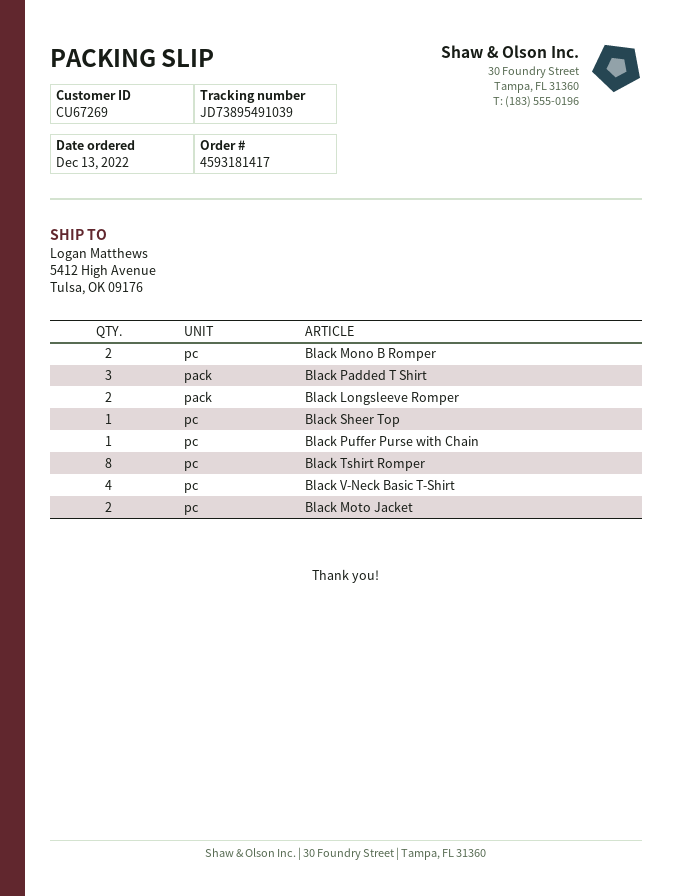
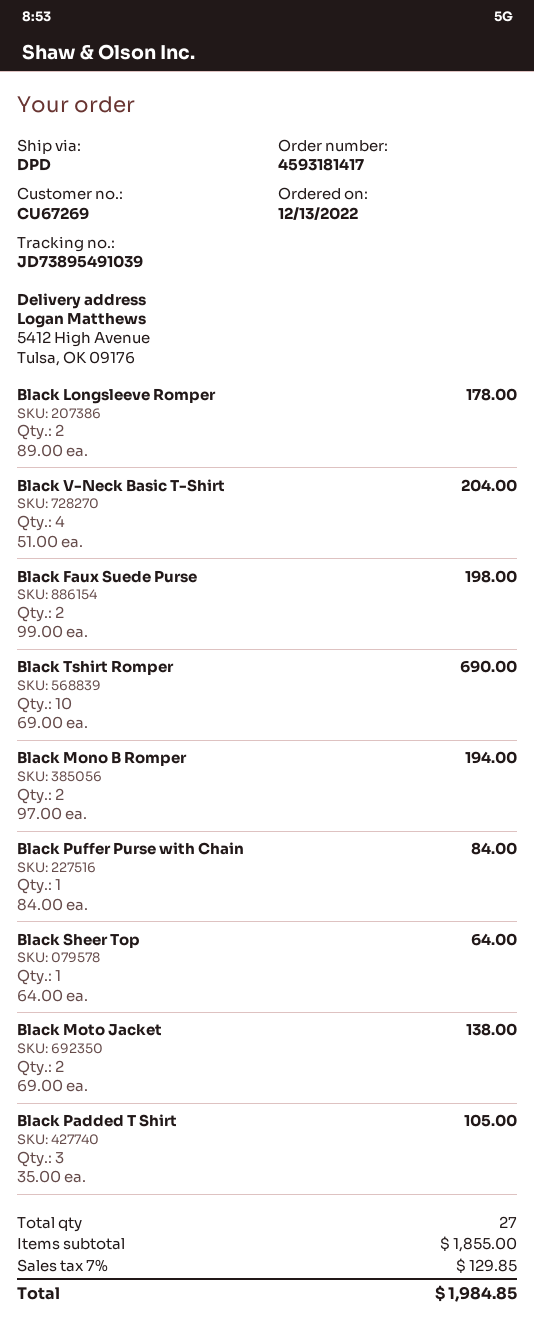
Black Tshirt Romper: 8 -> 10
Black Faux Suede Purse: none -> 2

